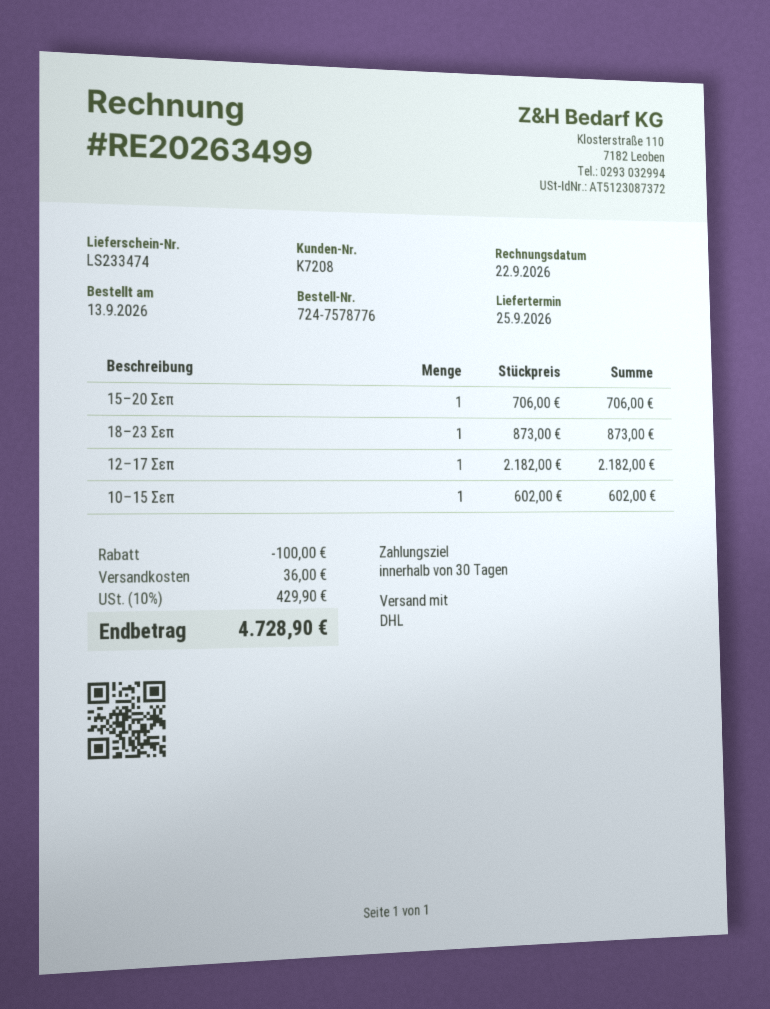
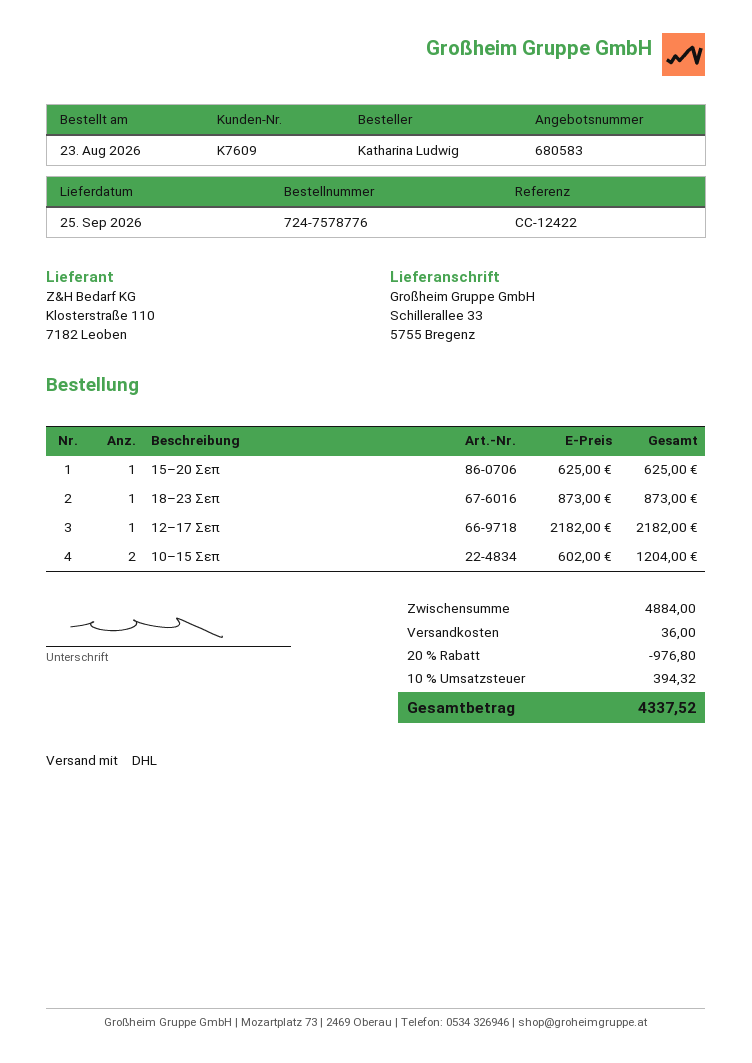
order date: 2026-09-13 -> 2026-08-23
customer number: K7208 -> K7609
15–20 Σεπ: 1 x 706.00 = 706.00 -> 1 x 625.00 = 625.00
10–15 Σεπ: 1 x 602.00 = 602.00 -> 2 x 602.00 = 1204.00
discount: 100.00 -> 976.80
tax: 10% = 429.90 -> 10% = 394.32
total: 4728.90 -> 4337.52

